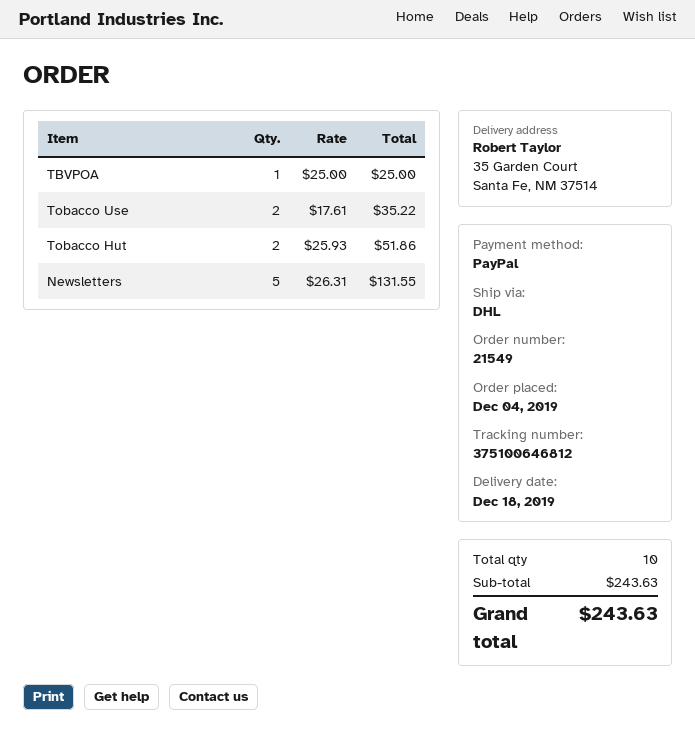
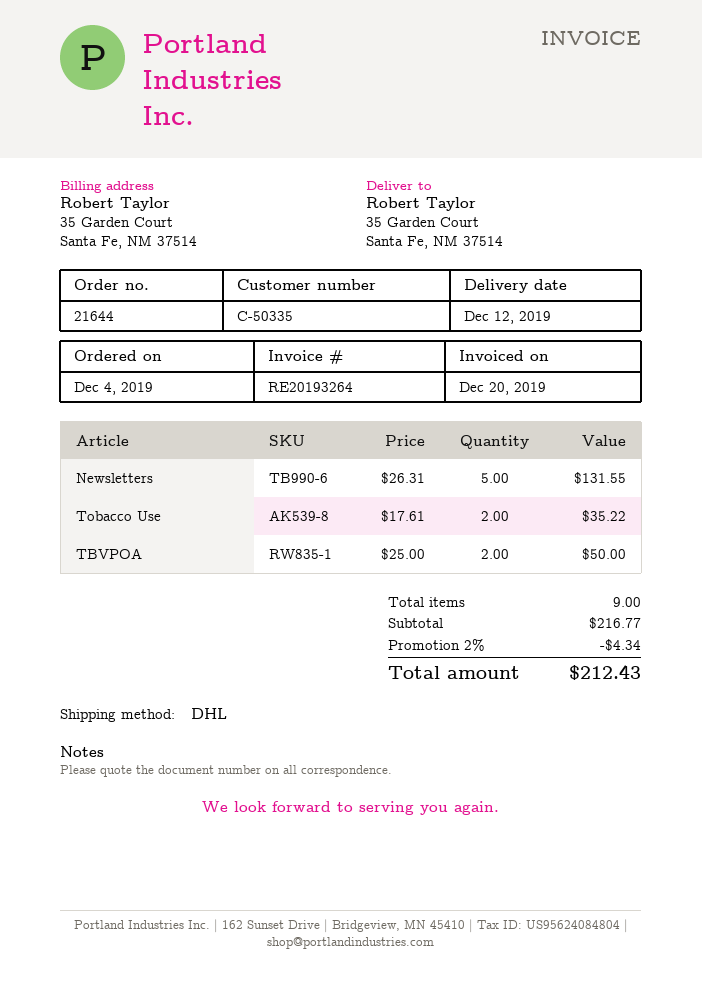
order number: 21549 -> 21644
delivery date: 2019-12-18 -> 2019-12-12
TBVPOA: 1 x 25.00 = 25.00 -> 2 x 25.00 = 50.00
Tobacco Hut: 2 x 25.93 = 51.86 -> none
total quantity: 10 -> 9
subtotal: 243.63 -> 216.77
discount: none -> 2% = 4.34
total: 243.63 -> 212.43

